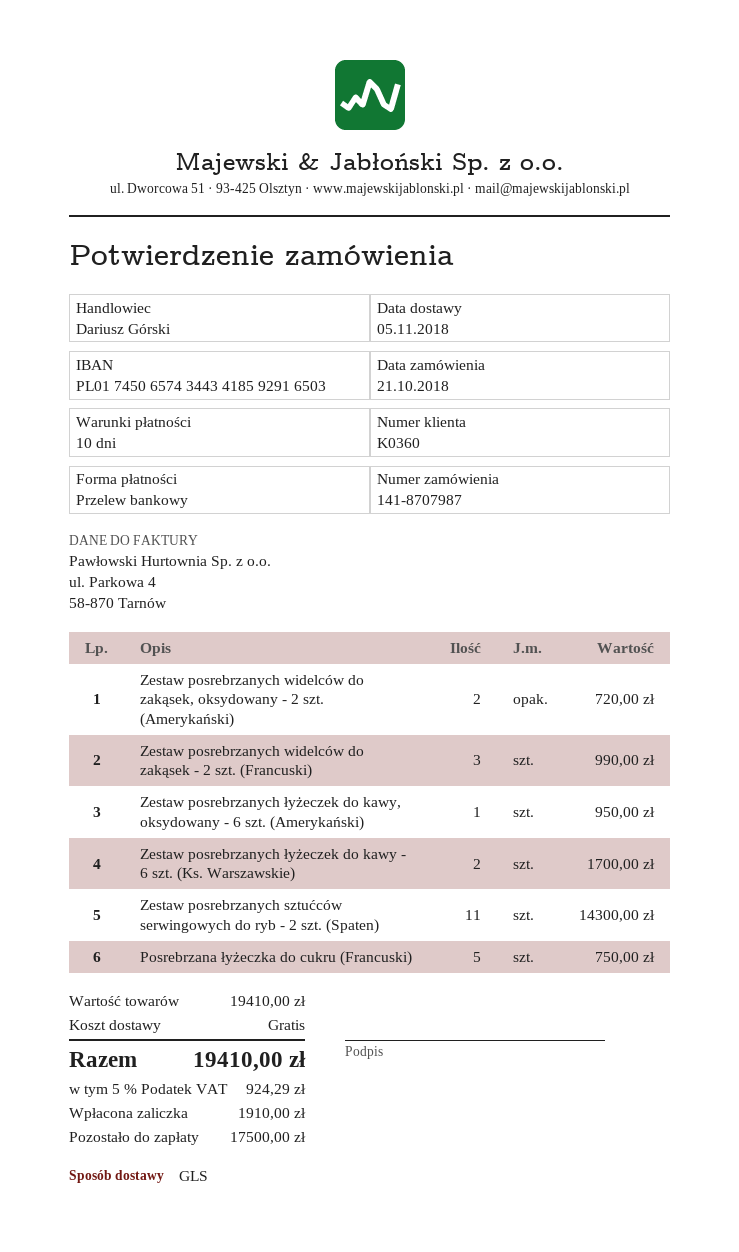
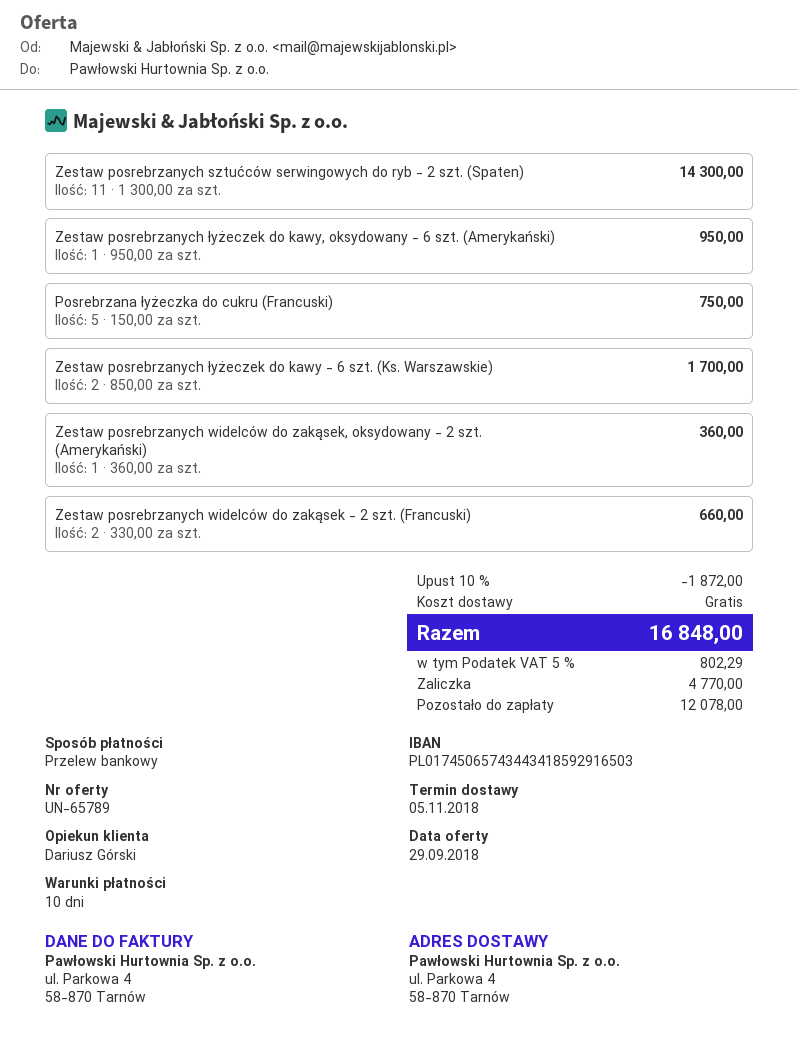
Zestaw posrebrzanych widelców do zakąsek, oksydowany - 2 szt. (Amerykański): 2 for 720.00 -> 1 for 360.00
Zestaw posrebrzanych widelców do zakąsek - 2 szt. (Francuski): 3 for 990.00 -> 2 for 660.00
discount: none -> 10% = 1872.00
tax: 5% = 924.29 -> 5% = 802.29
total: 19410.00 -> 16848.00
deposit: 1910.00 -> 4770.00
balance: 17500.00 -> 12078.00

